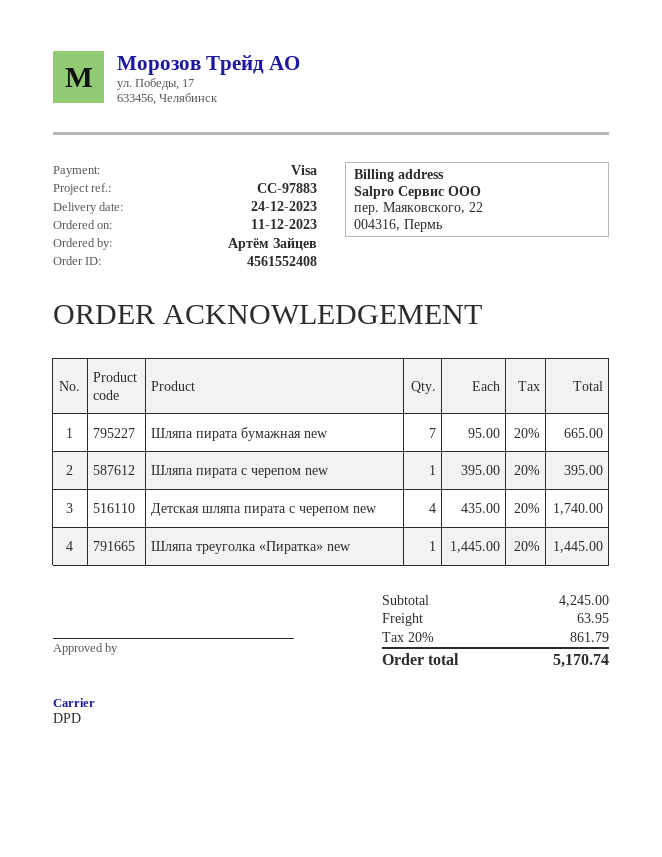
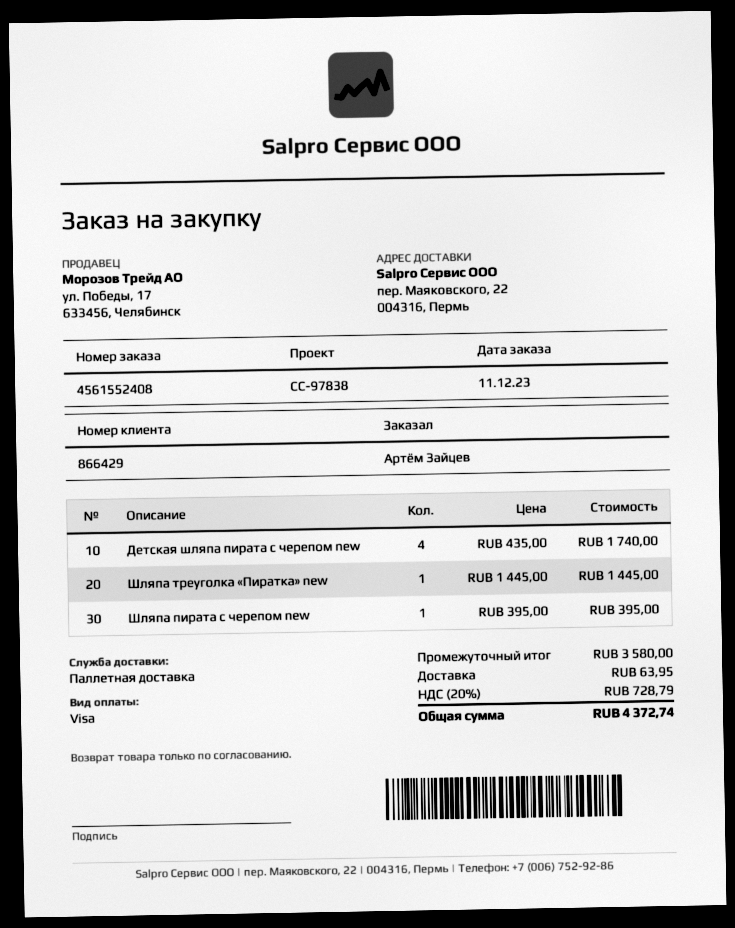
reference: CC-97883 -> CC-97838
shipping method: DPD -> pallet freight
Шляпа пирата бумажная new: 7 x 95.00 = 665.00 -> none
subtotal: 4245.00 -> 3580.00
tax: 20% = 861.79 -> 20% = 728.79
total: 5170.74 -> 4372.74

